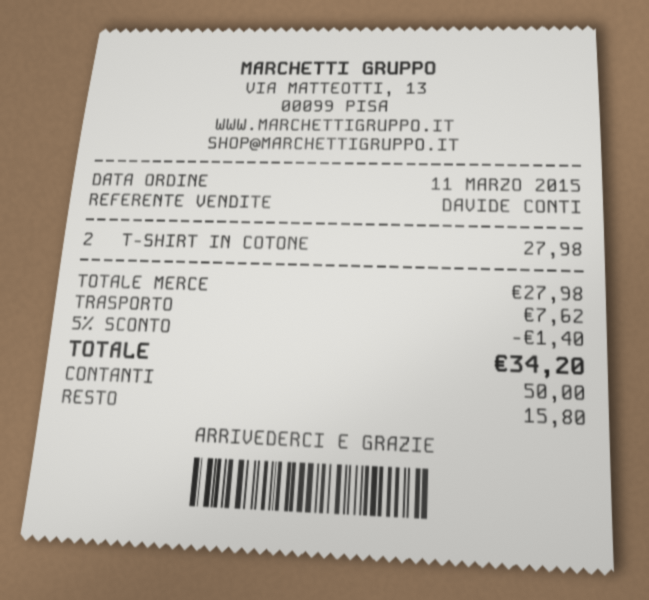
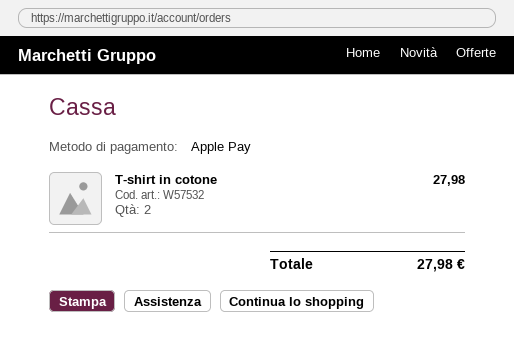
payment method: cash -> Apple Pay
discount: 5% = 1.40 -> none
shipping: 7.62 -> none
total: 34.20 -> 27.98

